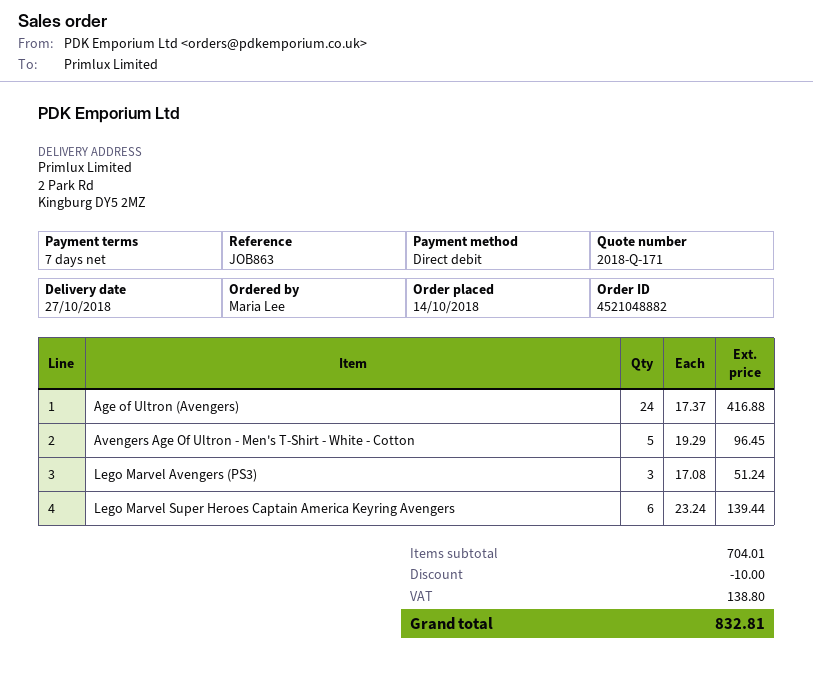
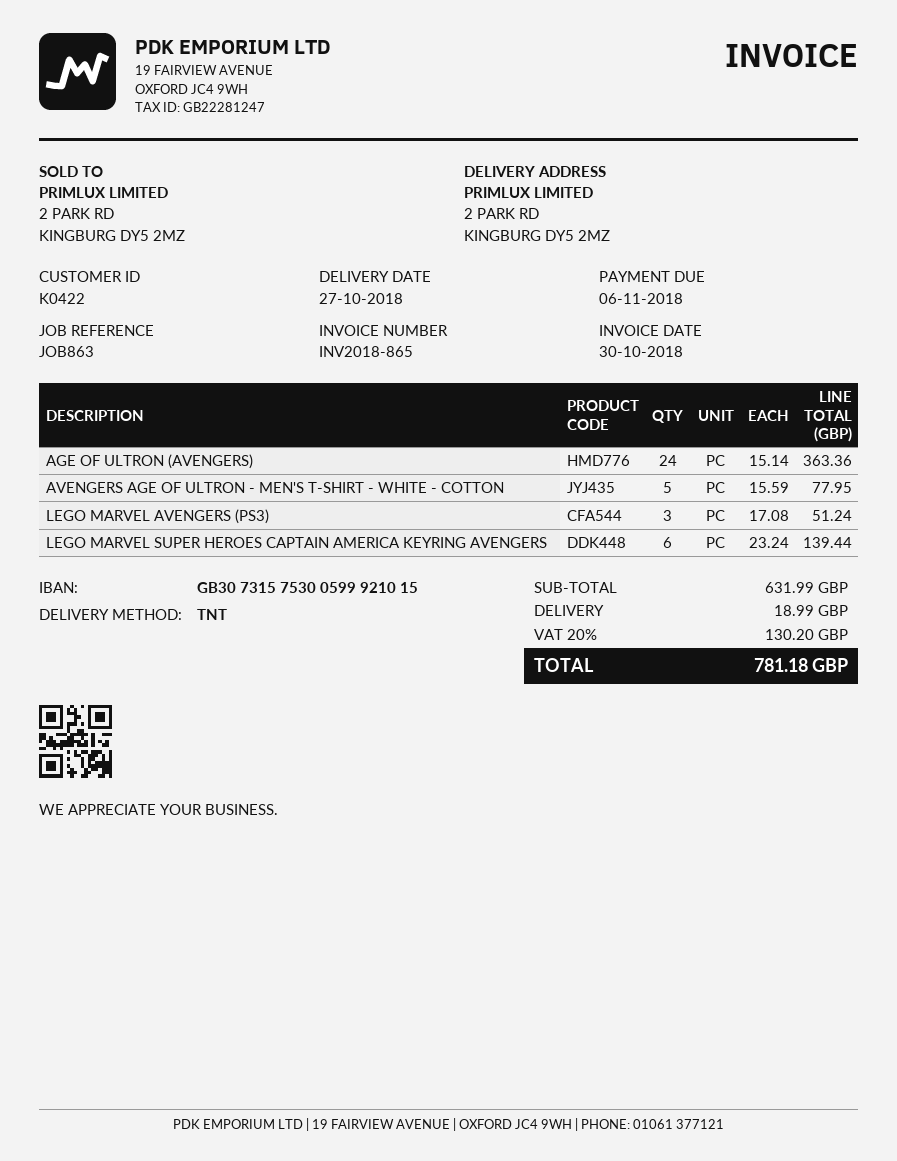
Age of Ultron (Avengers): 24 x 17.37 = 416.88 -> 24 x 15.14 = 363.36
Avengers Age Of Ultron - Men's T-Shirt - White - Cotton: 5 x 19.29 = 96.45 -> 5 x 15.59 = 77.95
subtotal: 704.01 -> 631.99
discount: 10.00 -> none
shipping: none -> 18.99
tax: 138.80 -> 130.20
total: 832.81 -> 781.18

